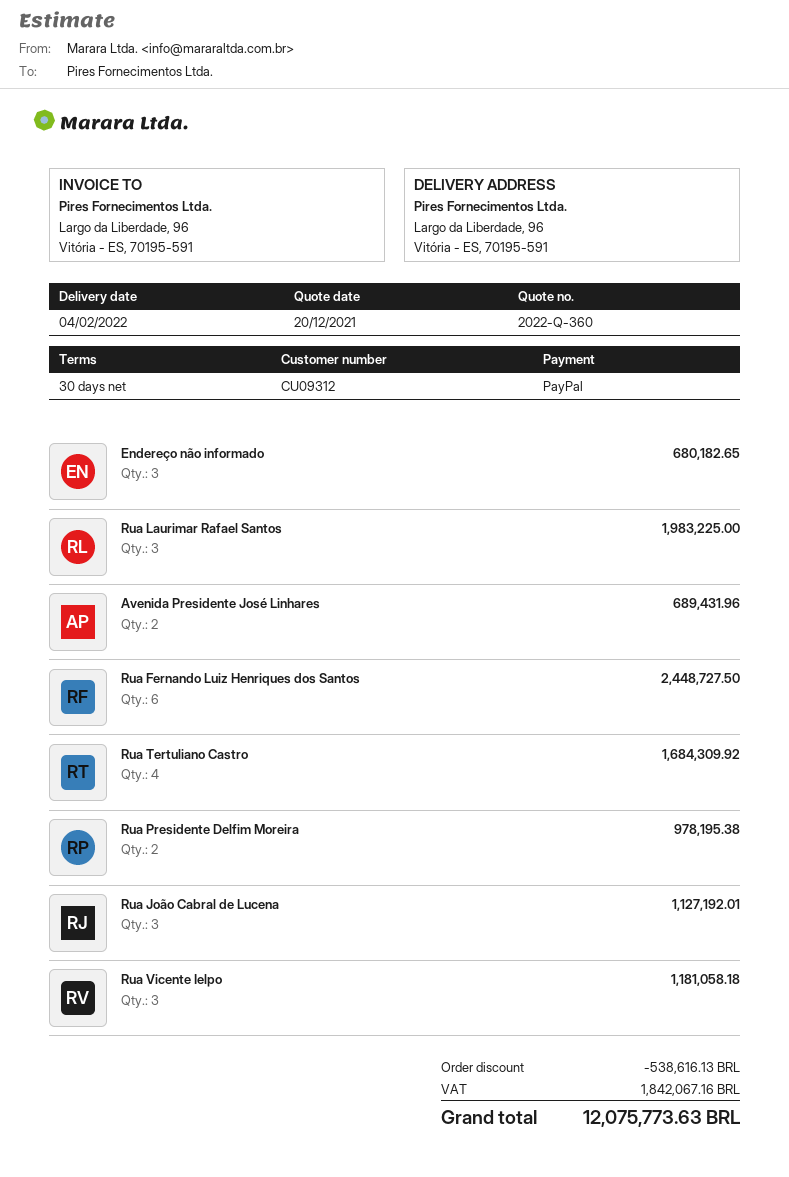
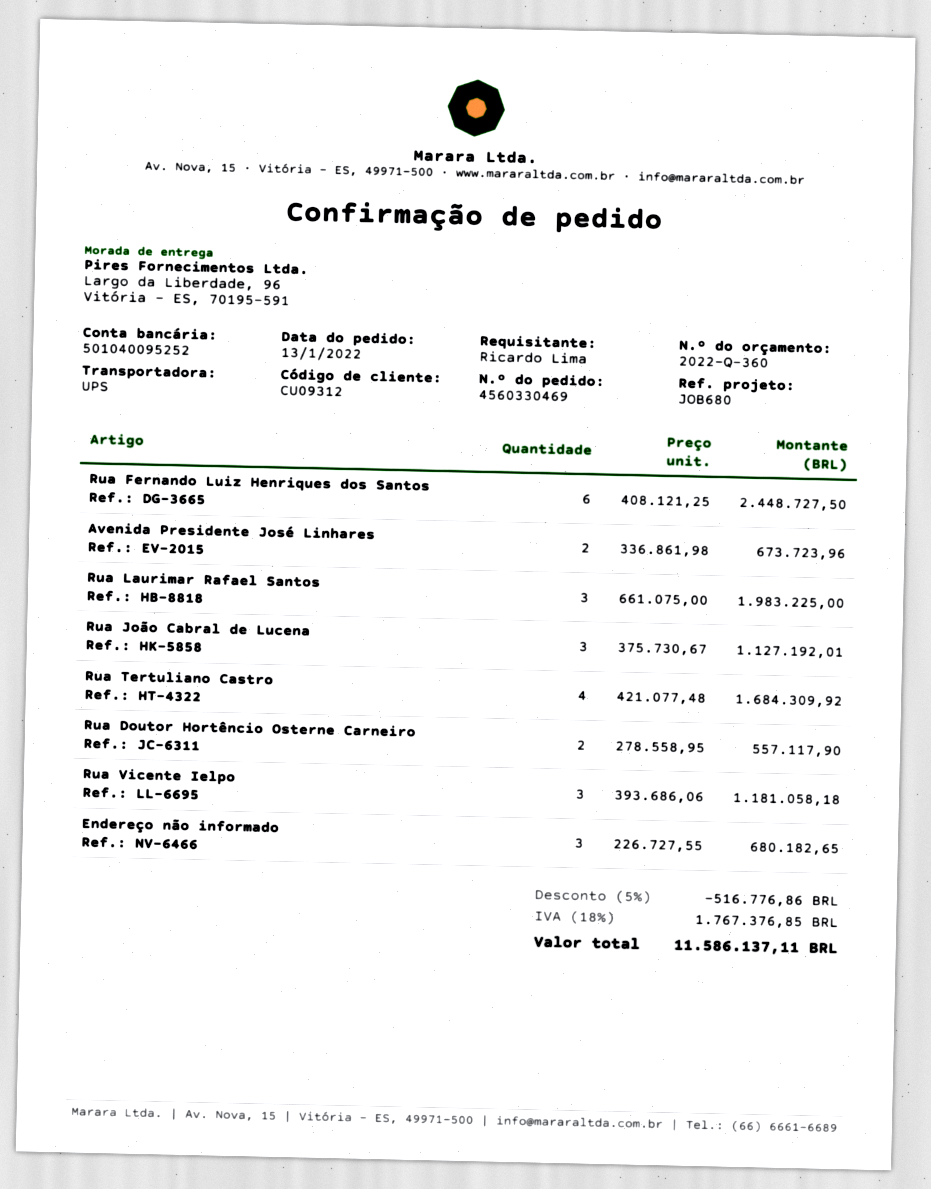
Avenida Presidente José Linhares: 2 for 689431.96 -> 2 for 673723.96
Rua Presidente Delfim Moreira: 2 for 978195.38 -> none
Rua Doutor Hortêncio Osterne Carneiro: none -> 2 for 557117.90
discount: 538616.13 -> 516776.86
tax: 1842067.16 -> 1767376.85
total: 12075773.63 -> 11586137.11

